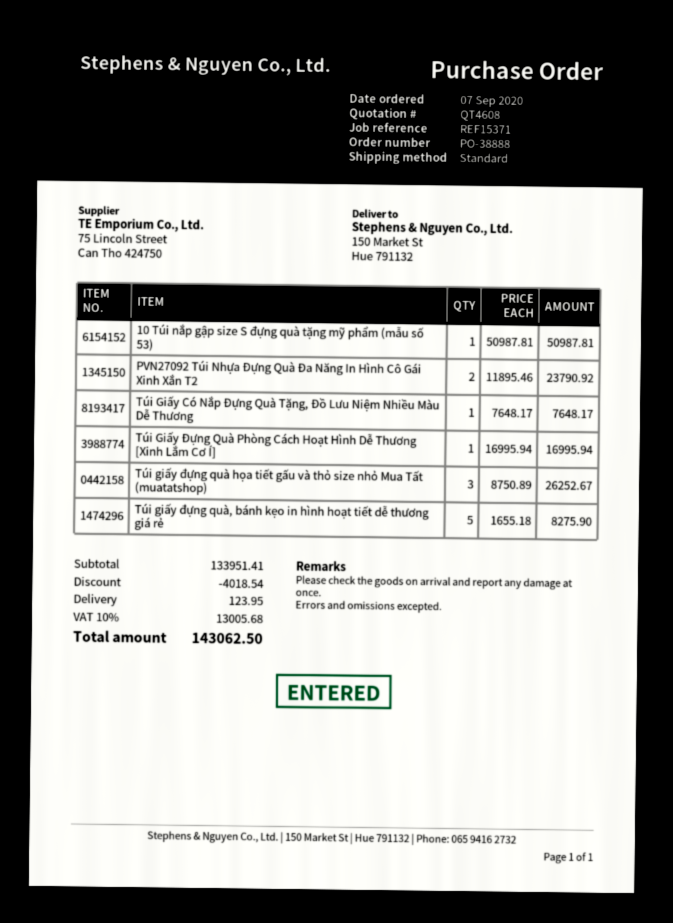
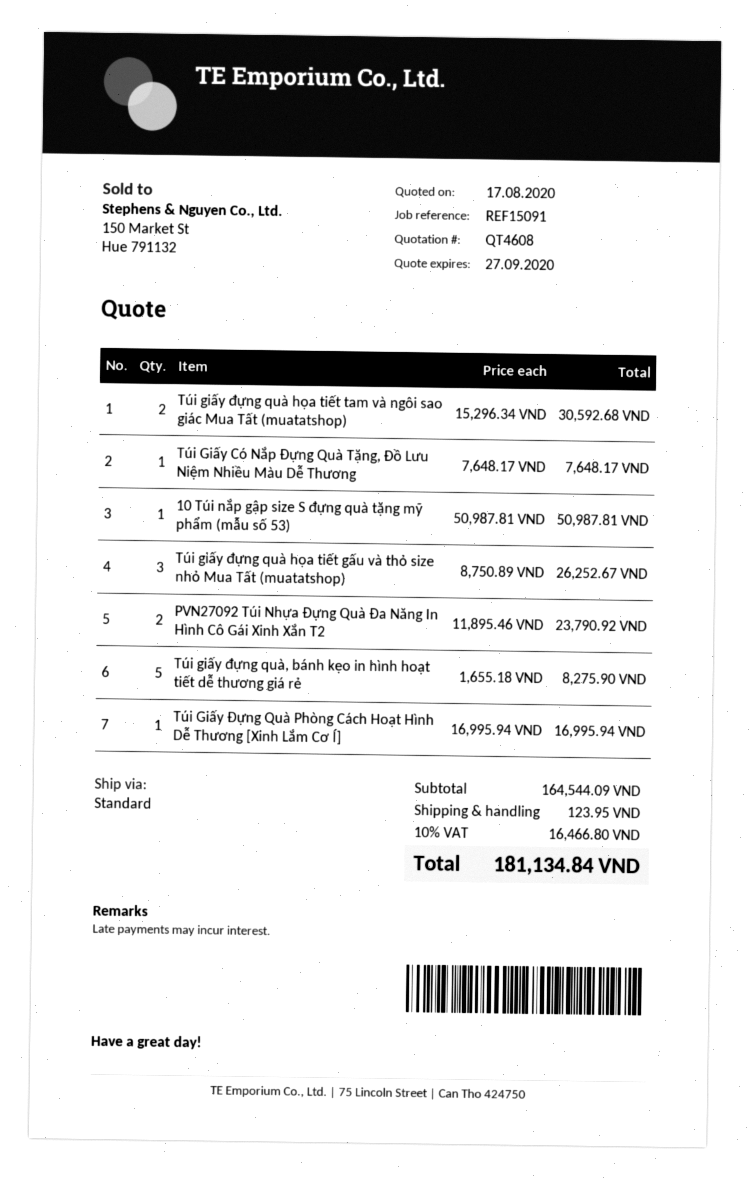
reference: REF15371 -> REF15091
Túi giấy đựng quà họa tiết tam và ngôi sao giác Mua Tất (muatatshop): none -> 2 x 15296.34 = 30592.68
subtotal: 133951.41 -> 164544.09
discount: 4018.54 -> none
tax: 10% = 13005.68 -> 10% = 16466.80
total: 143062.50 -> 181134.84

